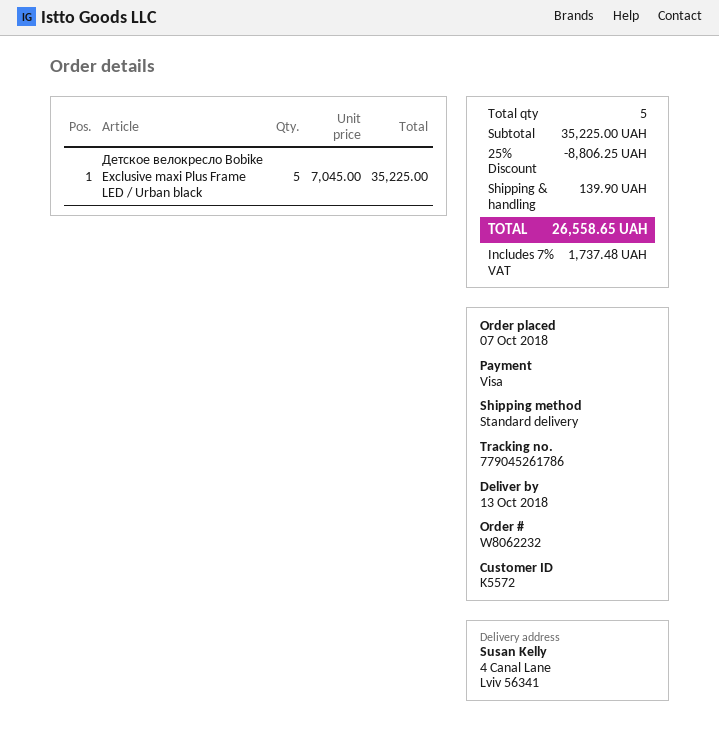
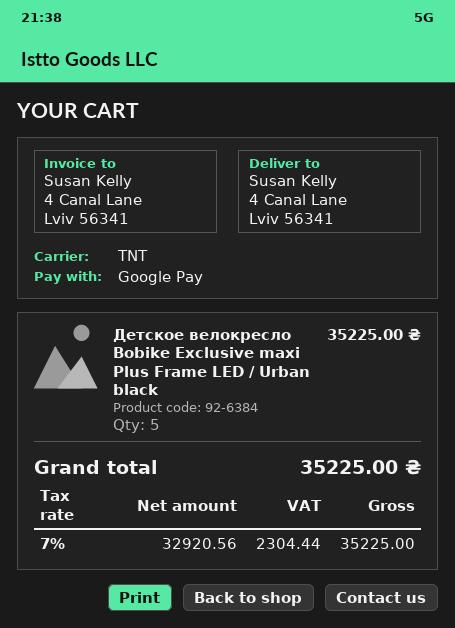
payment method: Visa -> Google Pay
shipping method: standard -> TNT
discount: 25% = 8806.25 -> none
shipping: 139.90 -> none
tax: 7% = 1737.48 -> 7% = 2304.44
total: 26558.65 -> 35225.00

